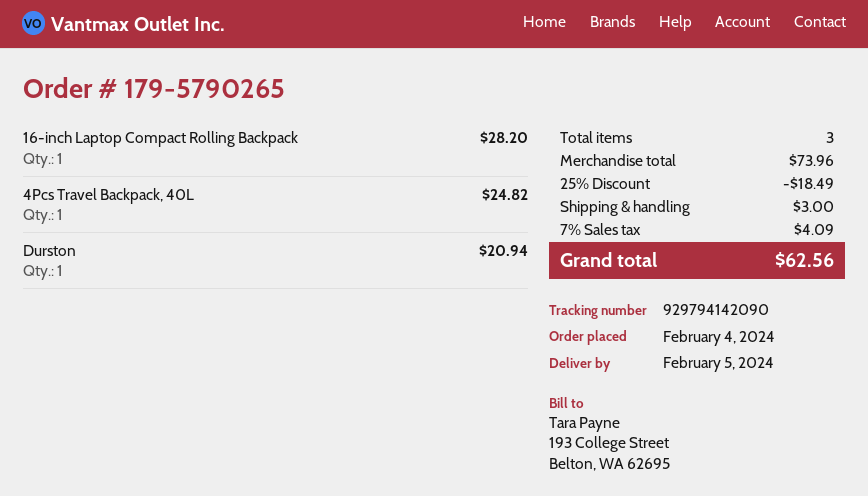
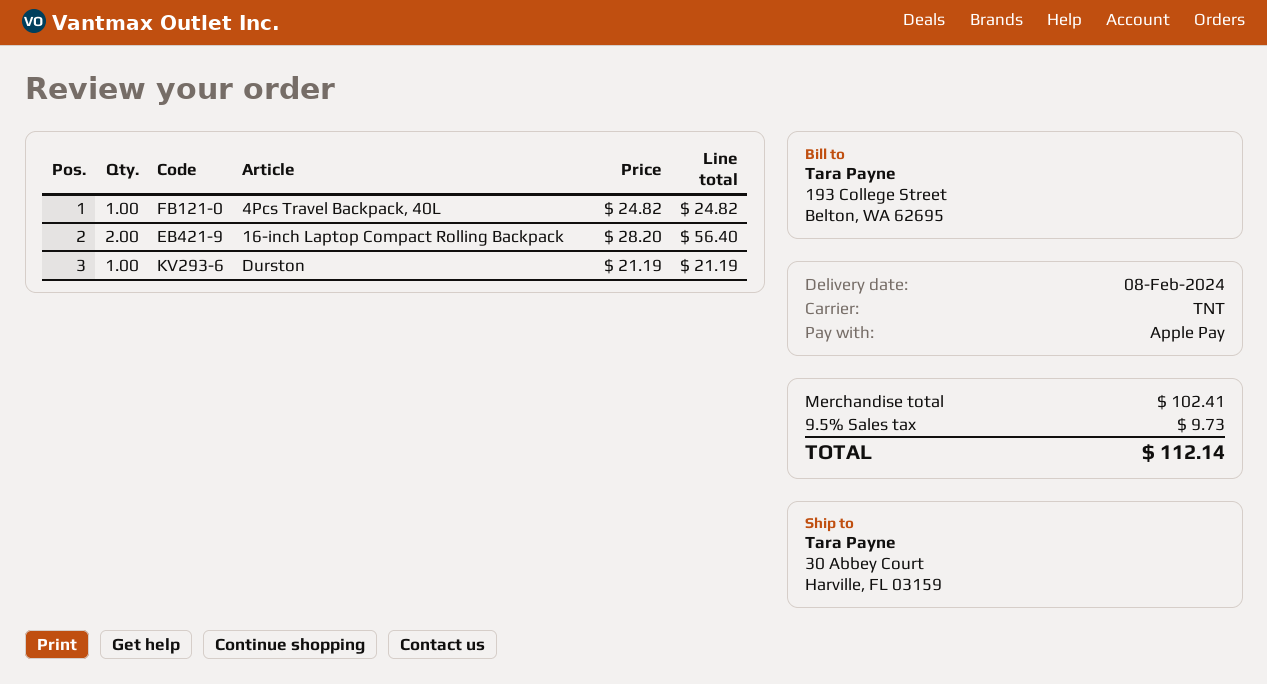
delivery date: 2024-02-05 -> 2024-02-08
16-inch Laptop Compact Rolling Backpack: 1 for 28.20 -> 2 for 56.40
Durston: 1 for 20.94 -> 1 for 21.19
subtotal: 73.96 -> 102.41
discount: 25% = 18.49 -> none
shipping: 3.00 -> none
tax: 7% = 4.09 -> 9.5% = 9.73
total: 62.56 -> 112.14

